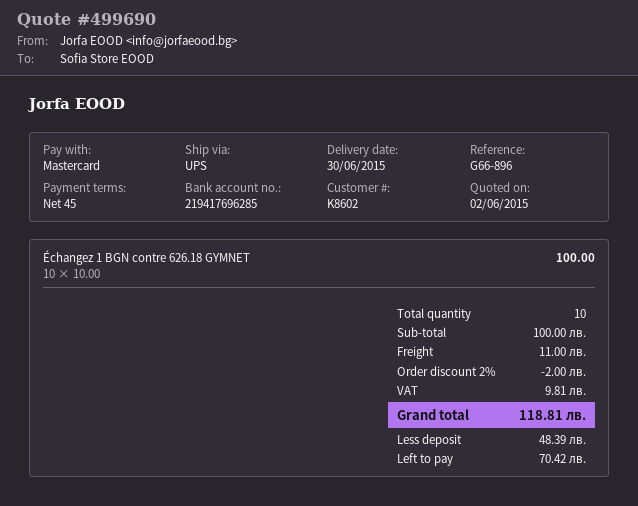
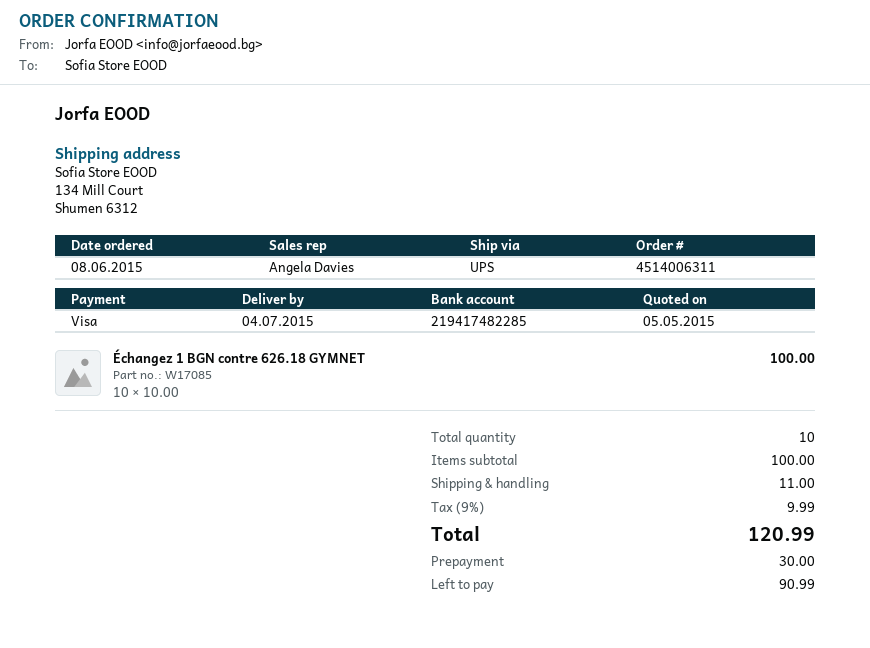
quote date: 2015-06-02 -> 2015-05-05
delivery date: 2015-06-30 -> 2015-07-04
payment method: Mastercard -> Visa
bank account: 219417696285 -> 219417482285
discount: 2% = 2.00 -> none
tax: 9.81 -> 9.99
total: 118.81 -> 120.99
deposit: 48.39 -> 30.00
balance: 70.42 -> 90.99

